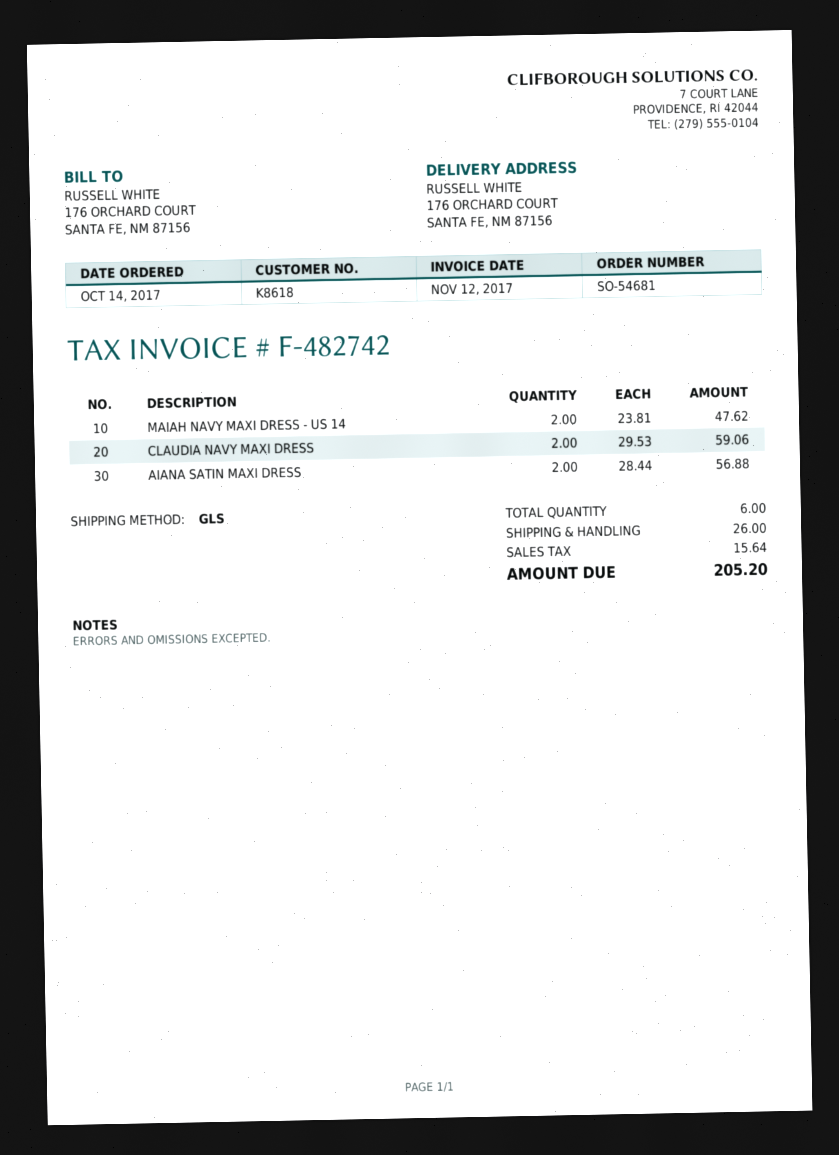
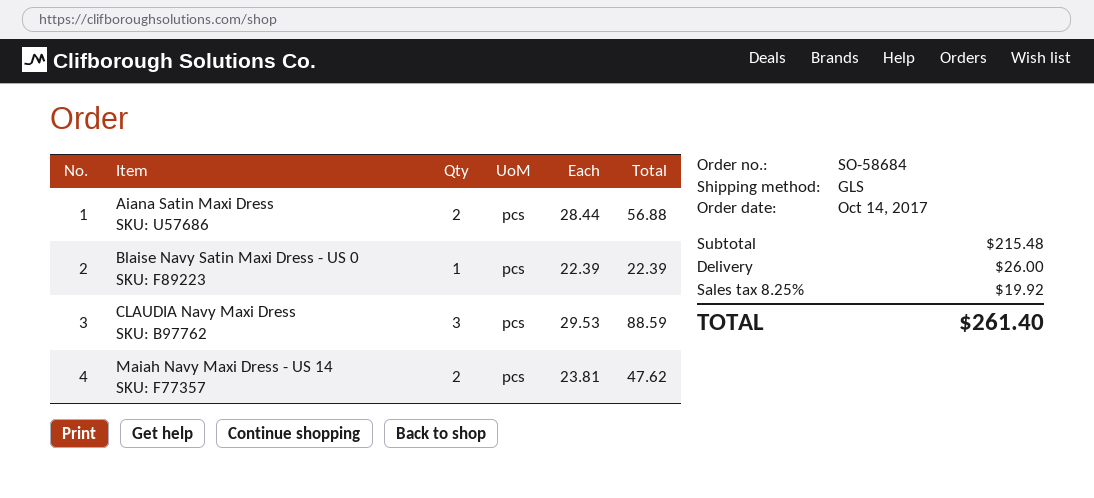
order number: SO-54681 -> SO-58684
CLAUDIA NAVY MAXI DRESS: 2 x 29.53 = 59.06 -> 3 x 29.53 = 88.59
Blaise Navy Satin Maxi Dress - US 0: none -> 1 x 22.39 = 22.39
tax: 15.64 -> 19.92
total: 205.20 -> 261.40

